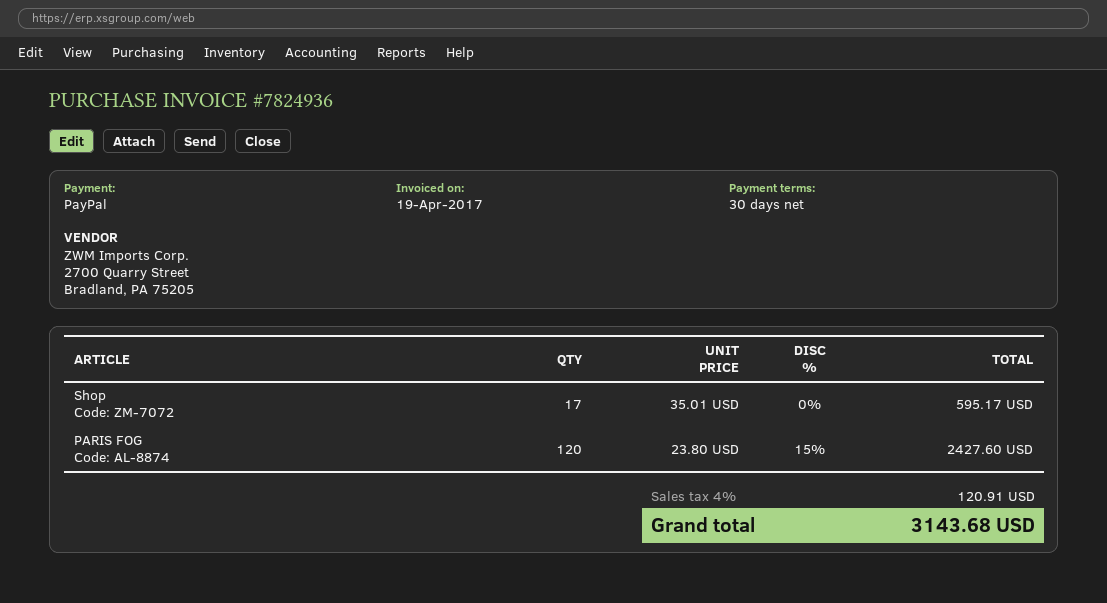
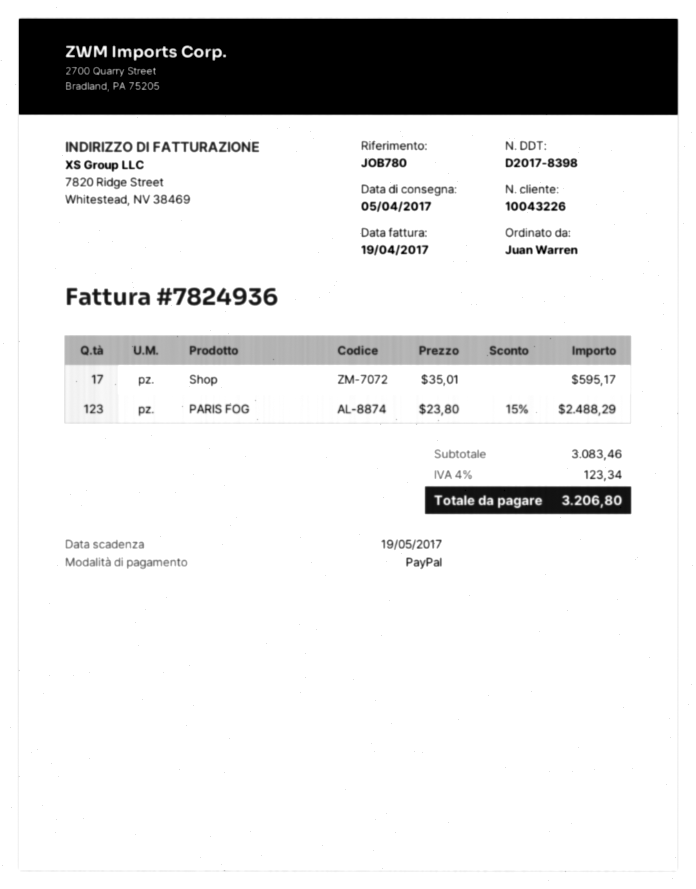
PARIS FOG: 120 x 23.80 - 15% = 2427.60 -> 123 x 23.80 - 15% = 2488.29
tax: 4% = 120.91 -> 4% = 123.34
total: 3143.68 -> 3206.80

